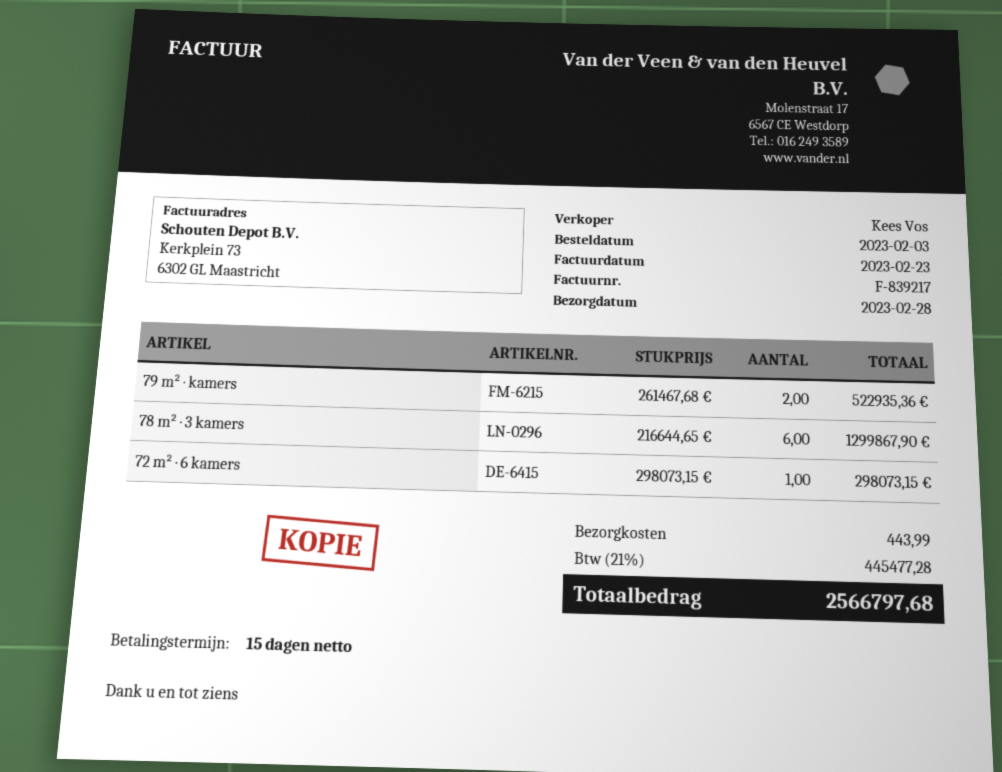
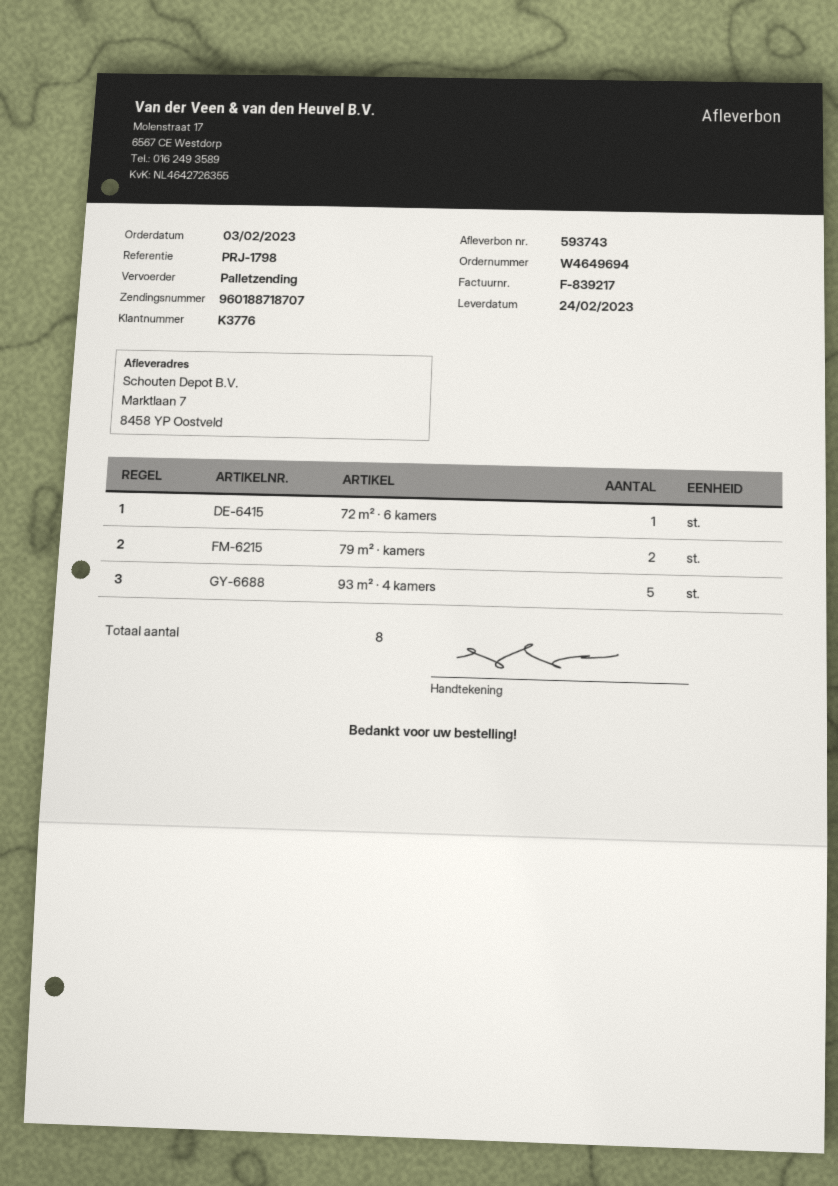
delivery date: 2023-02-28 -> 2023-02-24
78 m² · 3 kamers: 6 -> none
93 m² · 4 kamers: none -> 5

